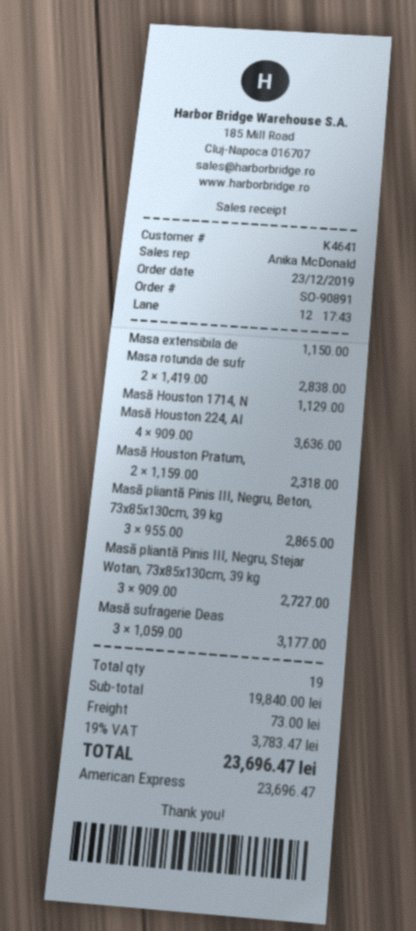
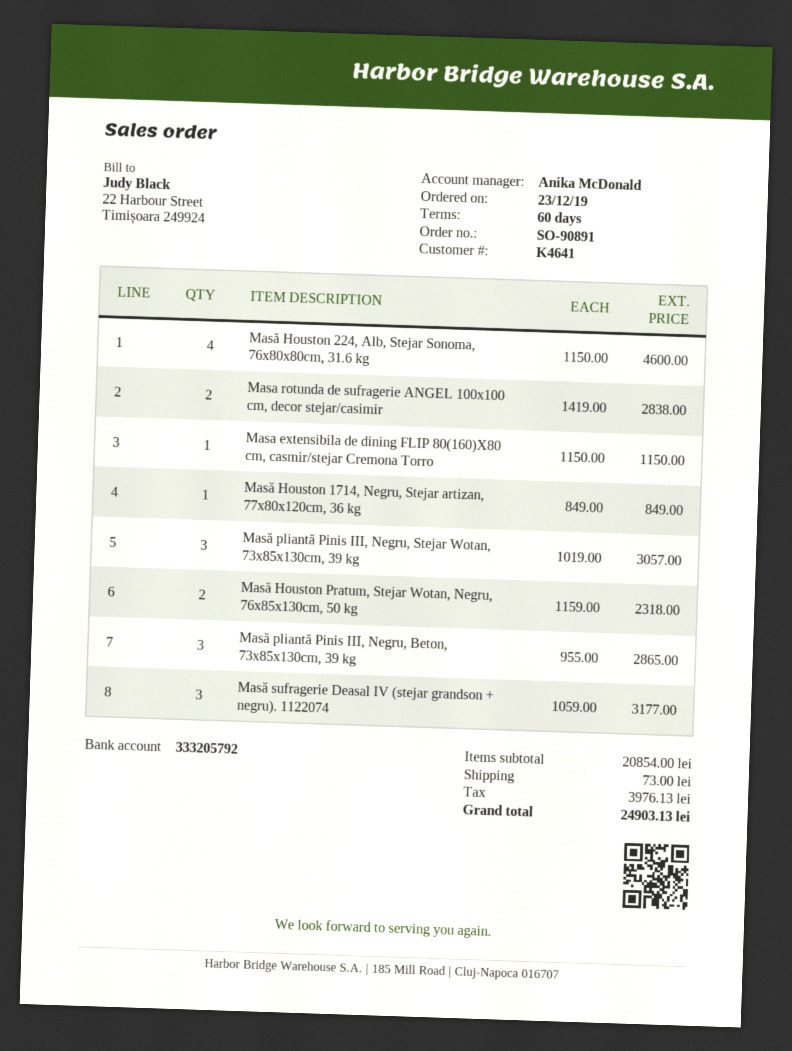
Masă Houston 1714, N: 1 x 1129.00 = 1129.00 -> 1 x 849.00 = 849.00
Masă Houston 224, Al: 4 x 909.00 = 3636.00 -> 4 x 1150.00 = 4600.00
Masă pliantă Pinis III, Negru, Stejar Wotan, 73x85x130cm, 39 kg: 3 x 909.00 = 2727.00 -> 3 x 1019.00 = 3057.00
subtotal: 19840.00 -> 20854.00
tax: 3783.47 -> 3976.13
total: 23696.47 -> 24903.13

